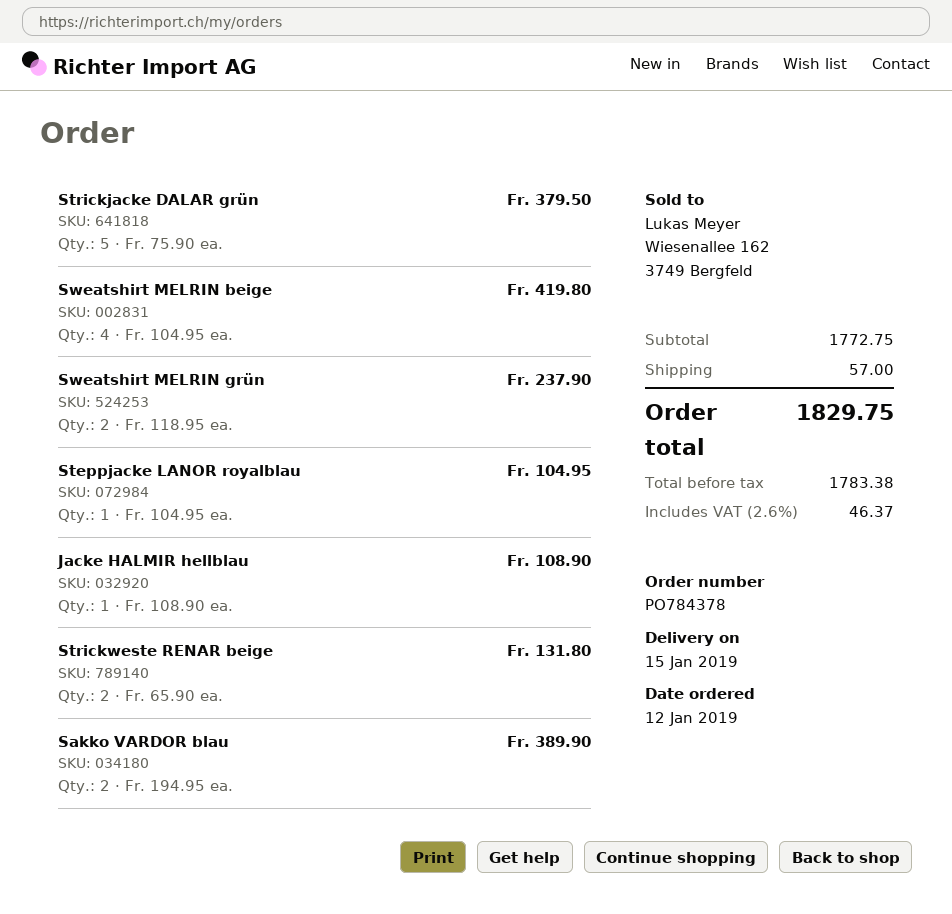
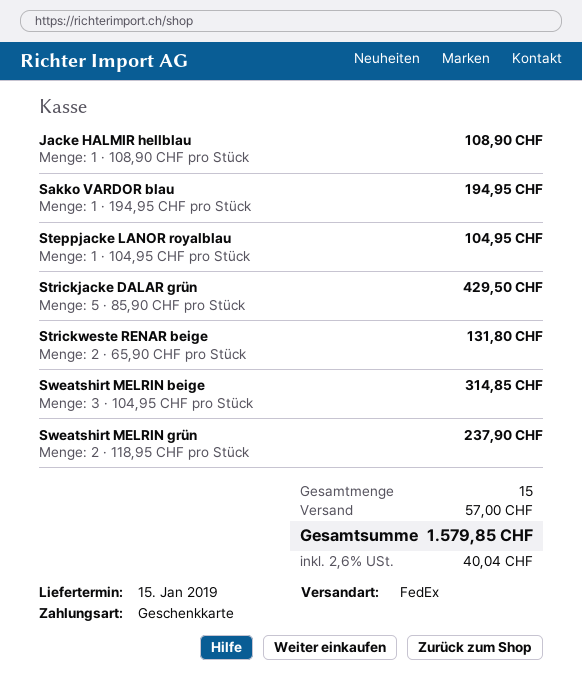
Strickjacke DALAR grün: 5 x 75.90 = 379.50 -> 5 x 85.90 = 429.50
Sweatshirt MELRIN beige: 4 x 104.95 = 419.80 -> 3 x 104.95 = 314.85
Sakko VARDOR blau: 2 x 194.95 = 389.90 -> 1 x 194.95 = 194.95
tax: 2.6% = 46.37 -> 2.6% = 40.04
total: 1829.75 -> 1579.85

